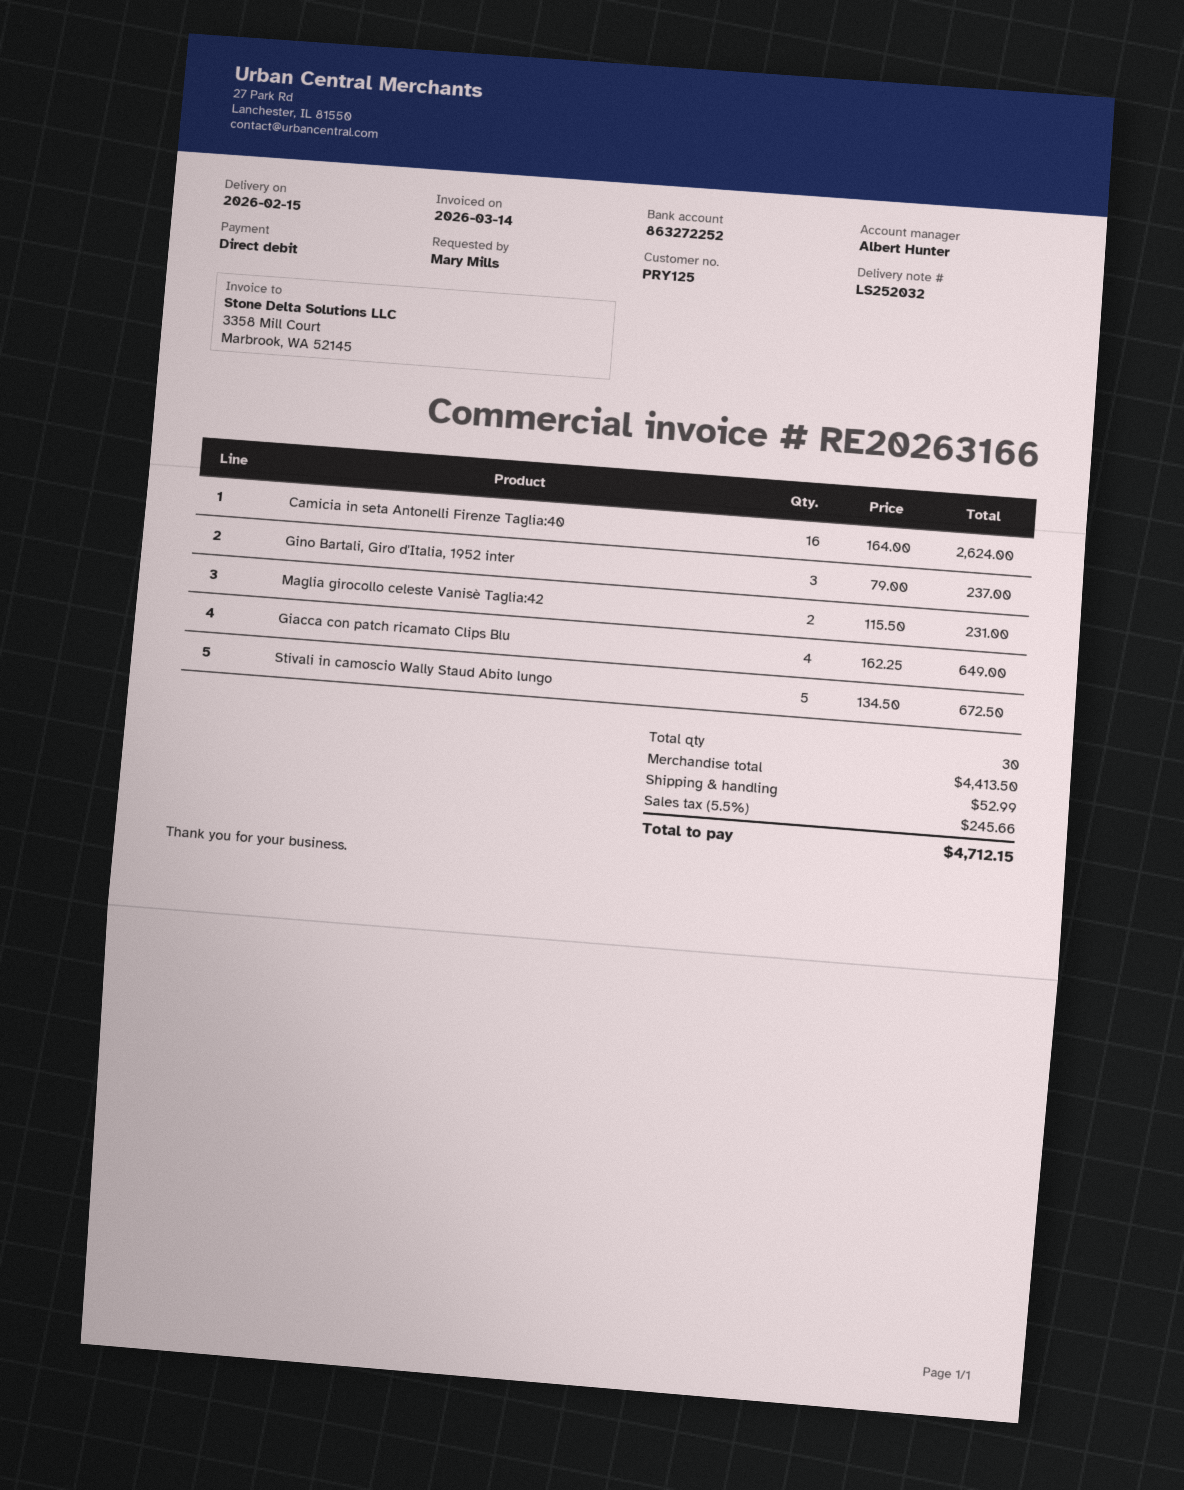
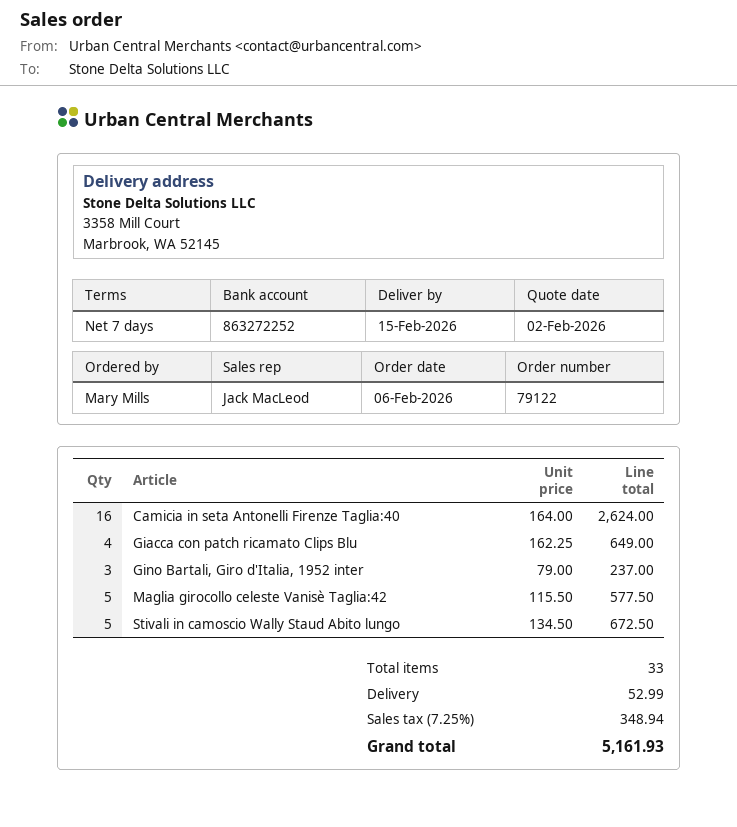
sales rep: Albert Hunter -> Jack MacLeod
Maglia girocollo celeste Vanisè Taglia:42: 2 x 115.50 = 231.00 -> 5 x 115.50 = 577.50
total quantity: 30 -> 33
tax: 5.5% = 245.66 -> 7.25% = 348.94
total: 4712.15 -> 5161.93

